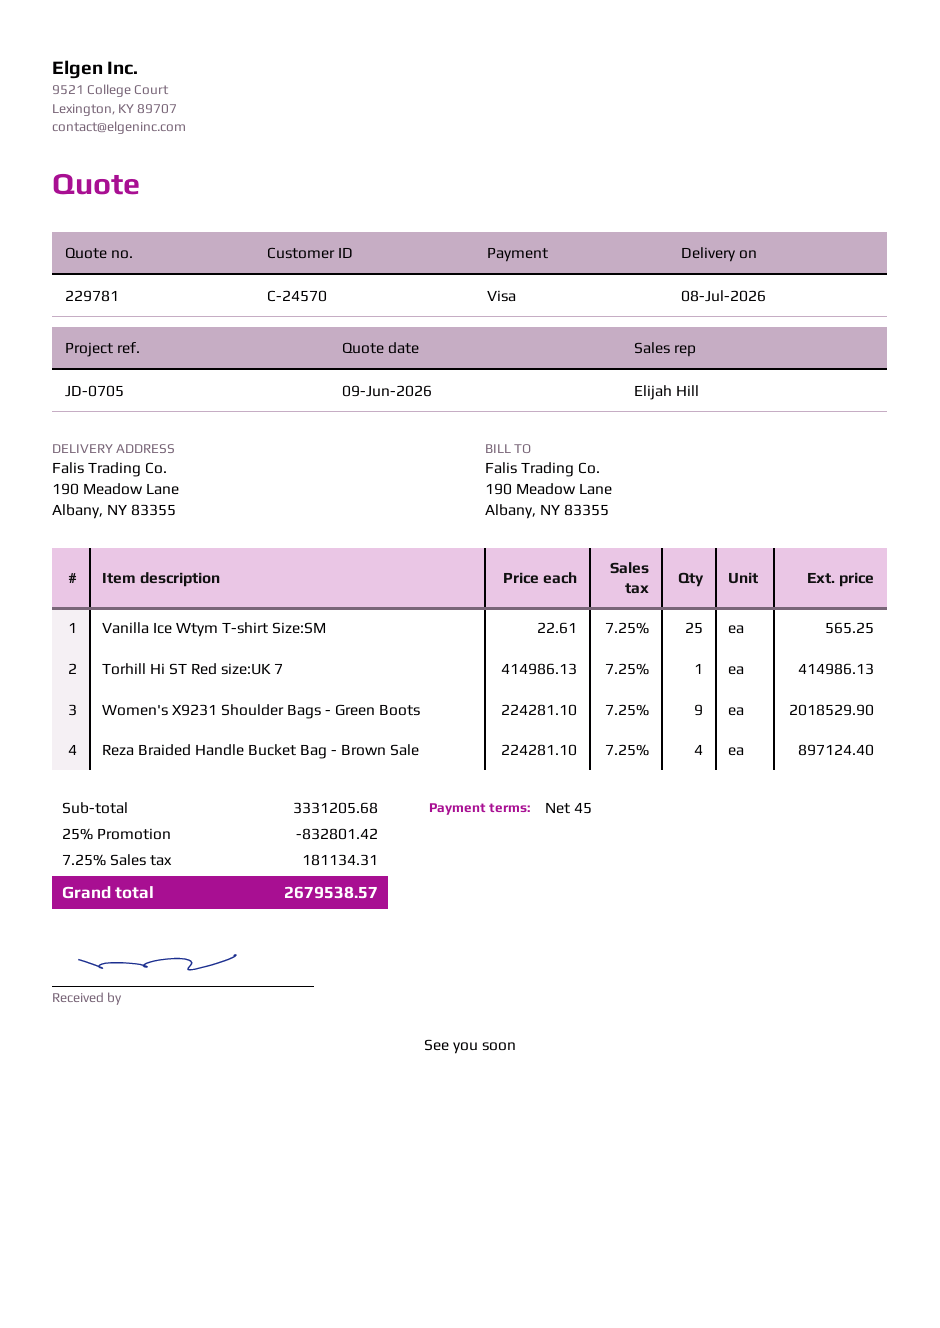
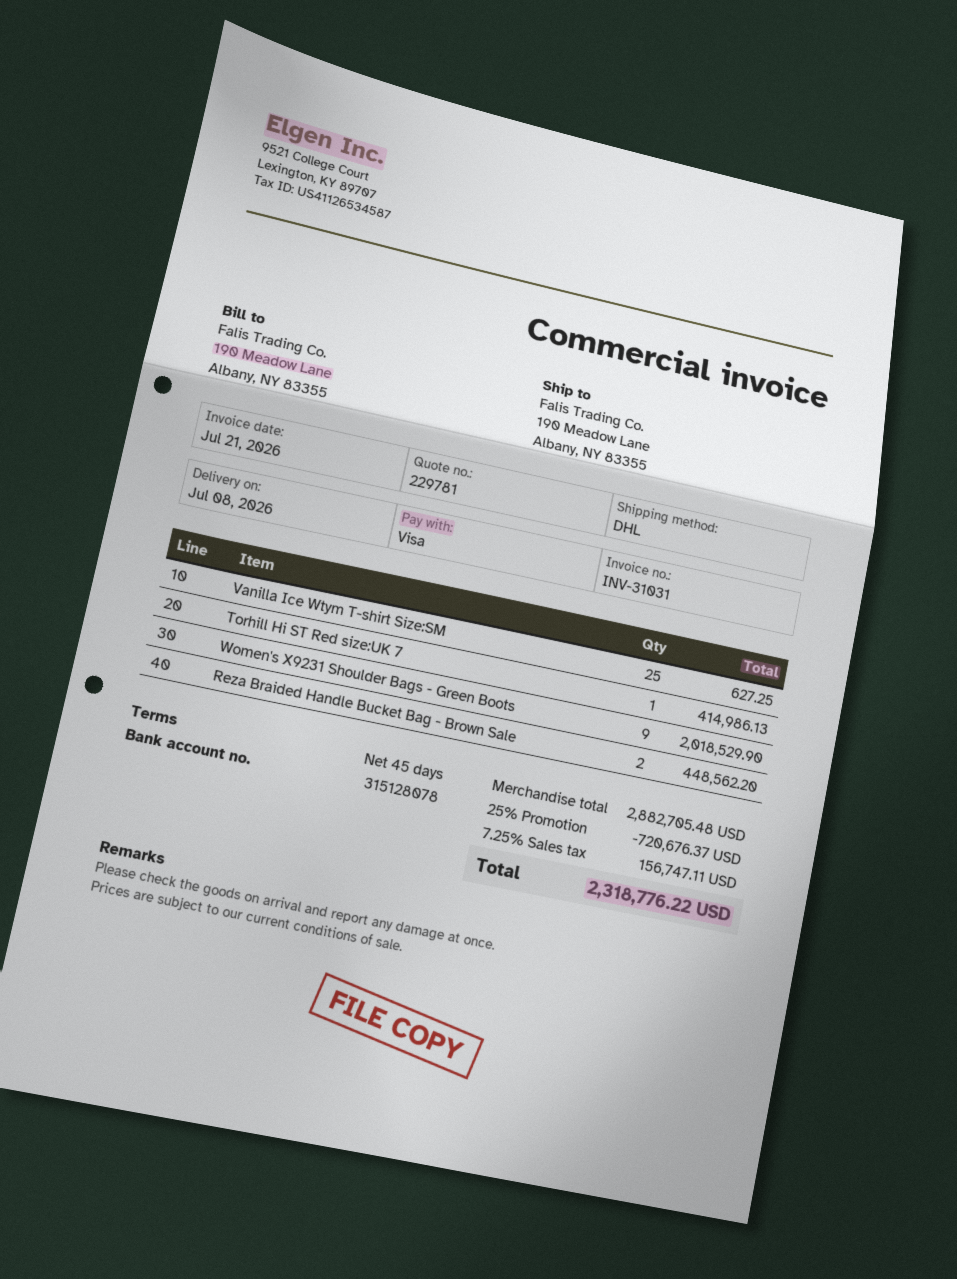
Vanilla Ice Wtym T-shirt Size:SM: 25 for 565.25 -> 25 for 627.25
Reza Braided Handle Bucket Bag - Brown Sale: 4 for 897124.40 -> 2 for 448562.20
subtotal: 3331205.68 -> 2882705.48
discount: 25% = 832801.42 -> 25% = 720676.37
tax: 7.25% = 181134.31 -> 7.25% = 156747.11
total: 2679538.57 -> 2318776.22

